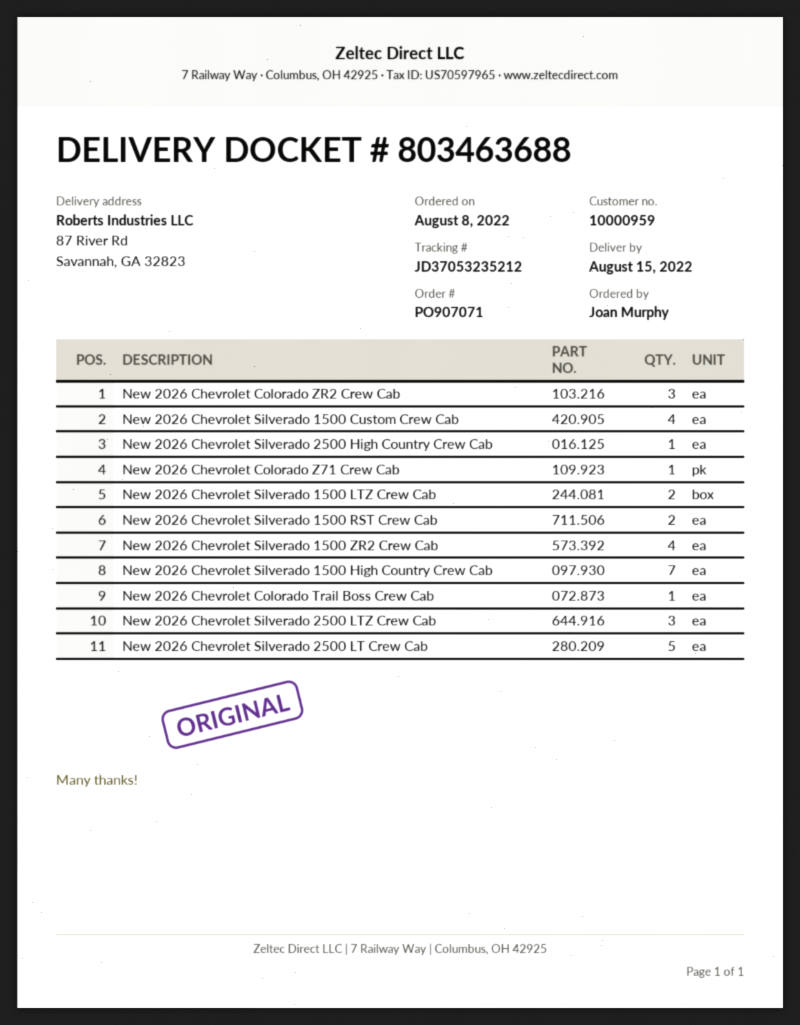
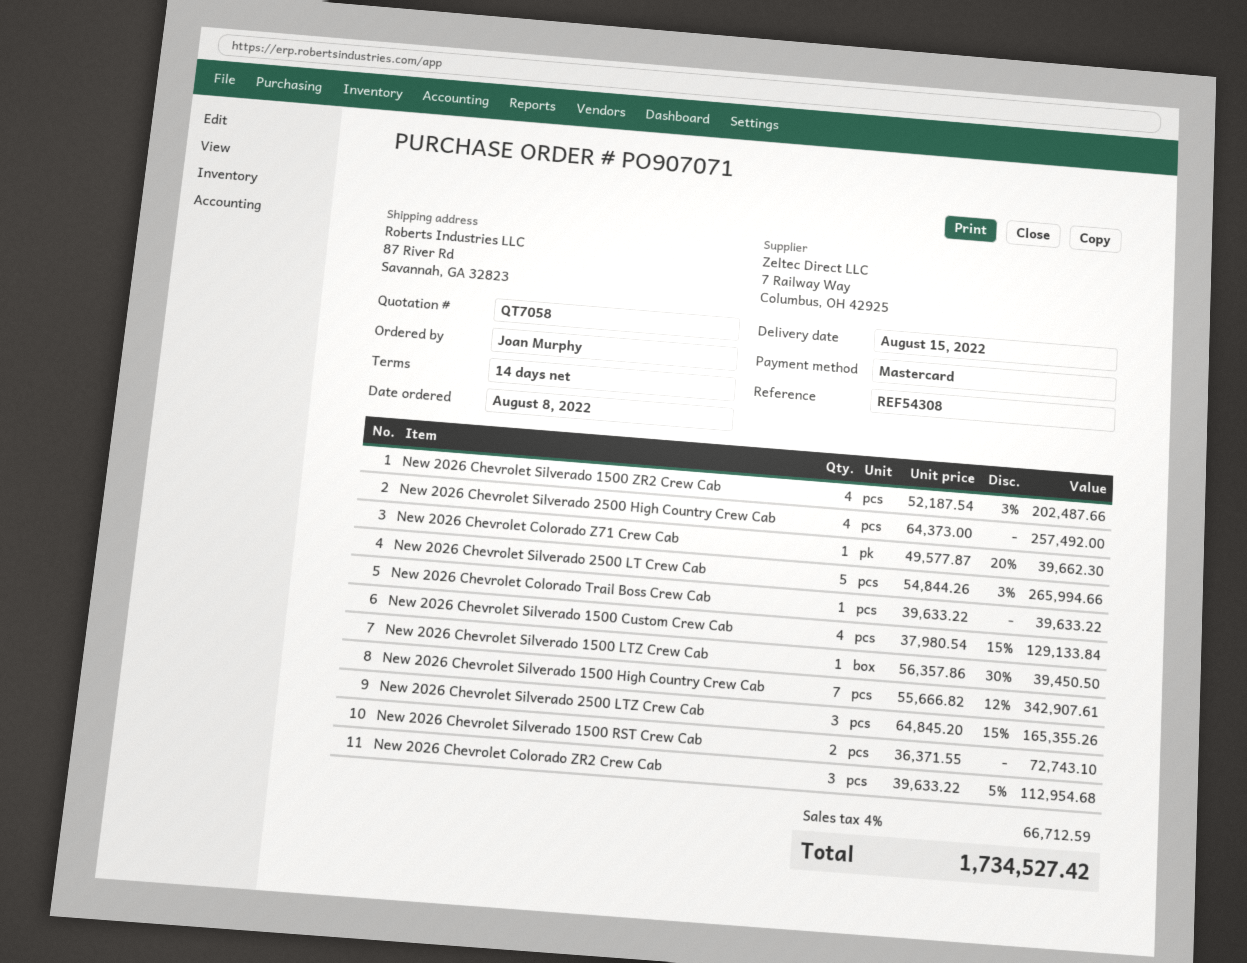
New 2026 Chevrolet Silverado 2500 High Country Crew Cab: 1 -> 4
New 2026 Chevrolet Silverado 1500 LTZ Crew Cab: 2 -> 1

